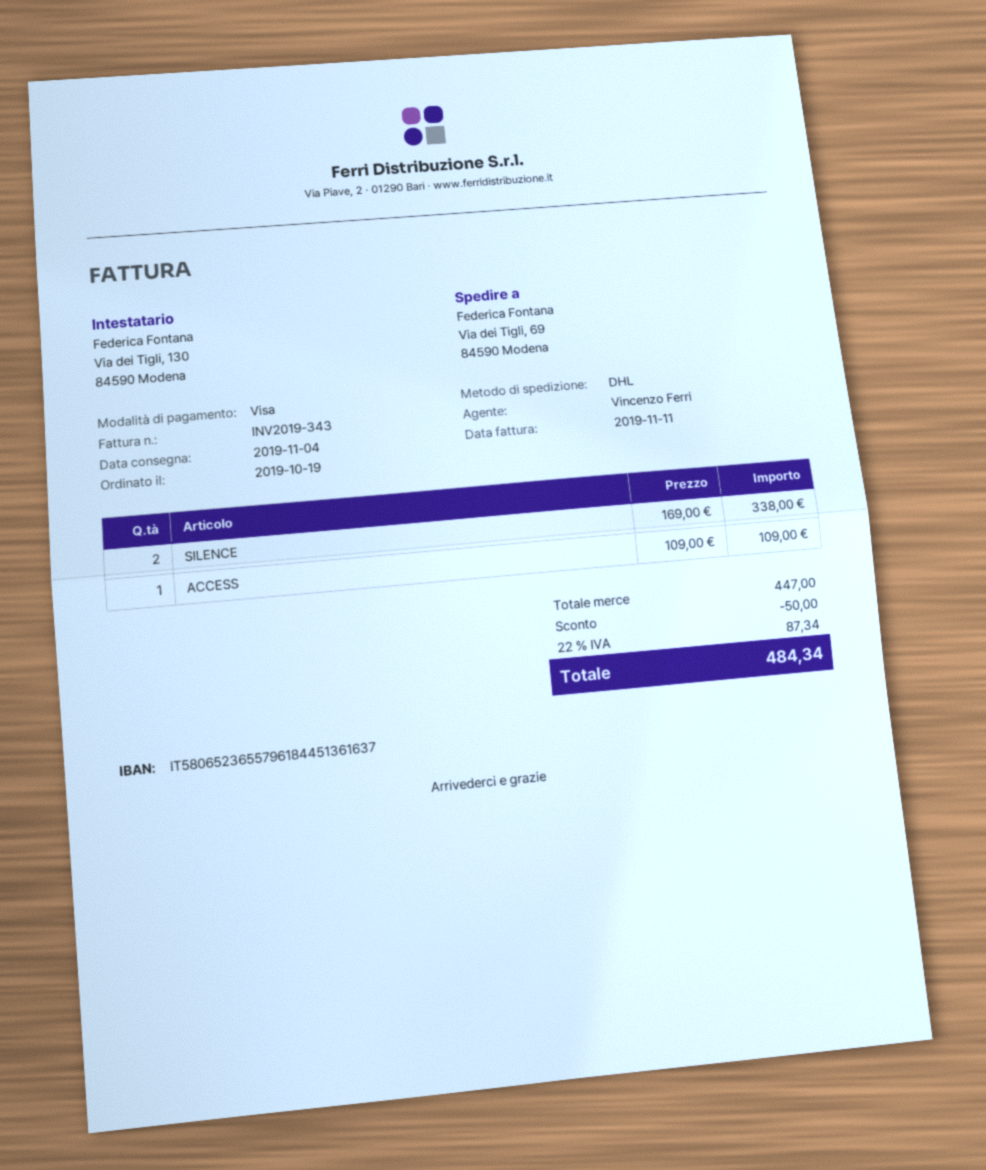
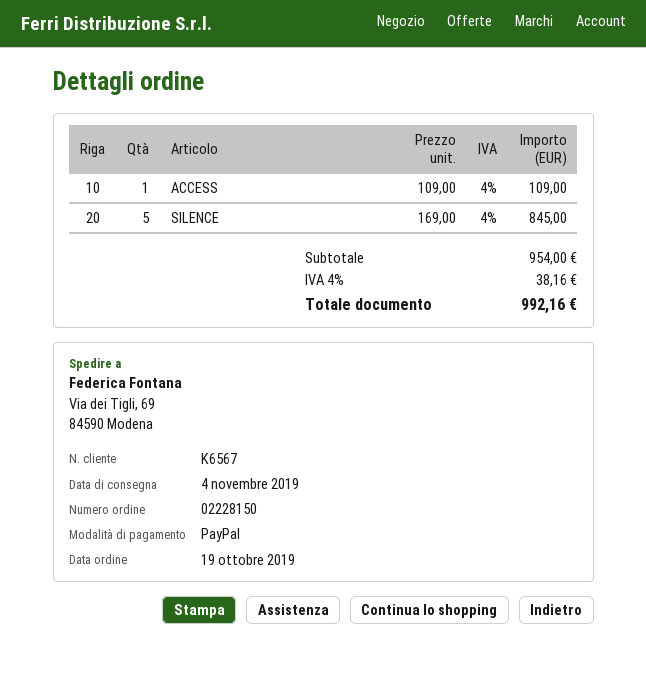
payment method: Visa -> PayPal
SILENCE: 2 x 169.00 = 338.00 -> 5 x 169.00 = 845.00
subtotal: 447.00 -> 954.00
discount: 50.00 -> none
tax: 22% = 87.34 -> 4% = 38.16
total: 484.34 -> 992.16

